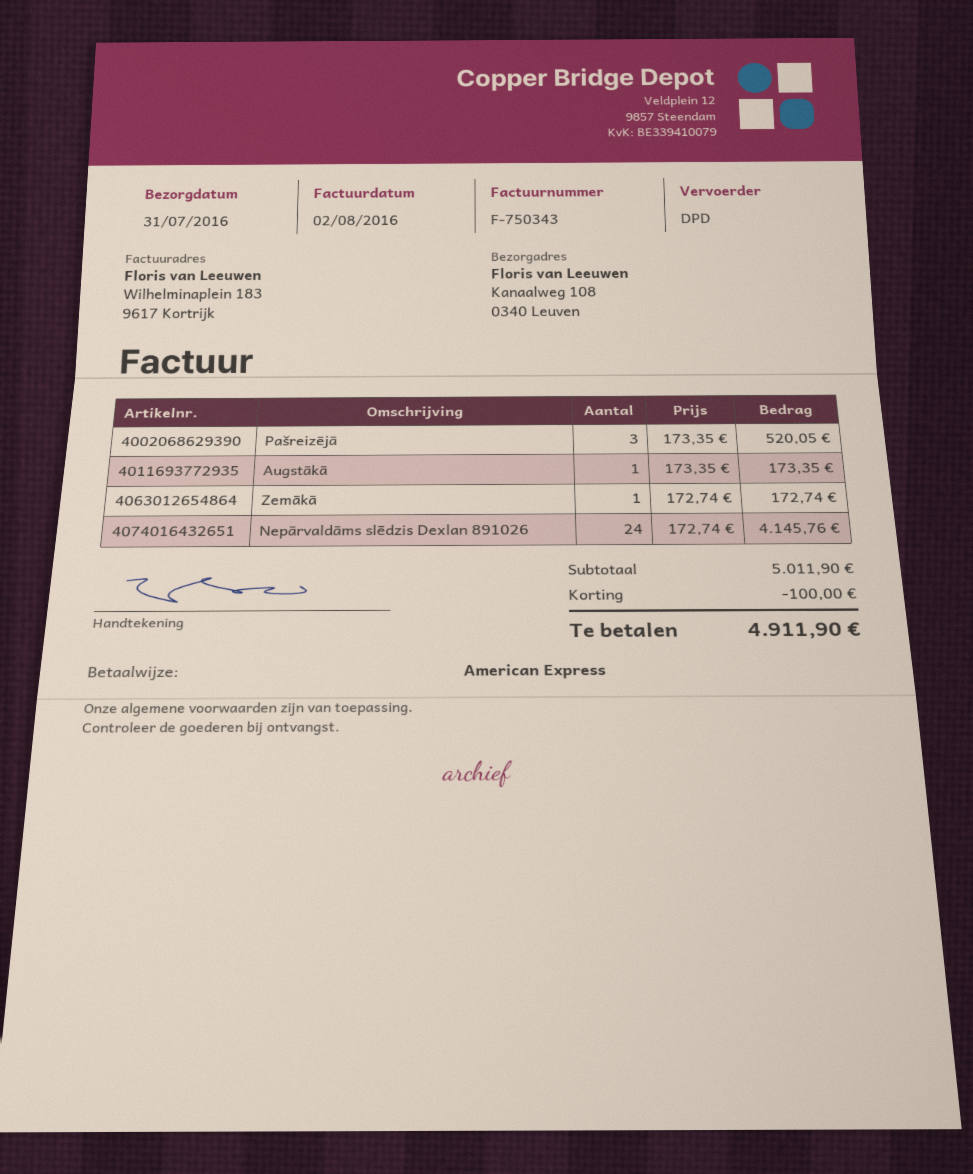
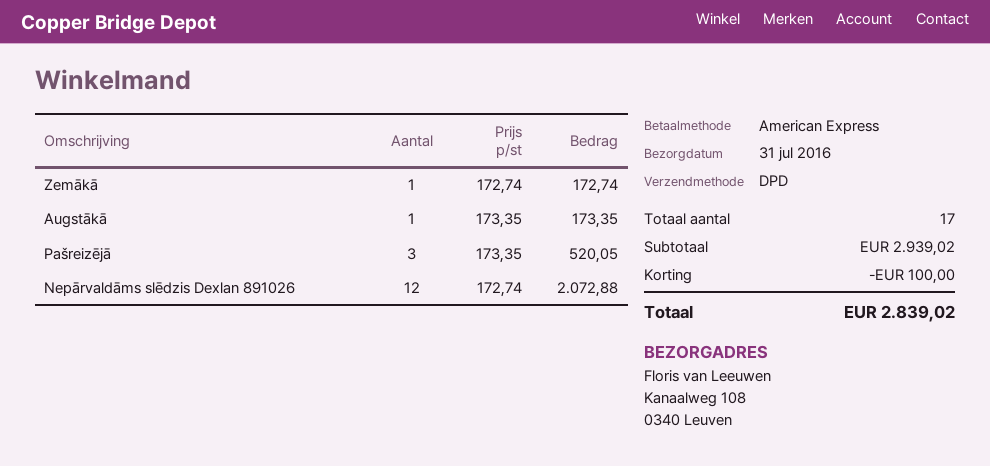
Nepārvaldāms slēdzis Dexlan 891026: 24 x 172.74 = 4145.76 -> 12 x 172.74 = 2072.88
subtotal: 5011.90 -> 2939.02
total: 4911.90 -> 2839.02

